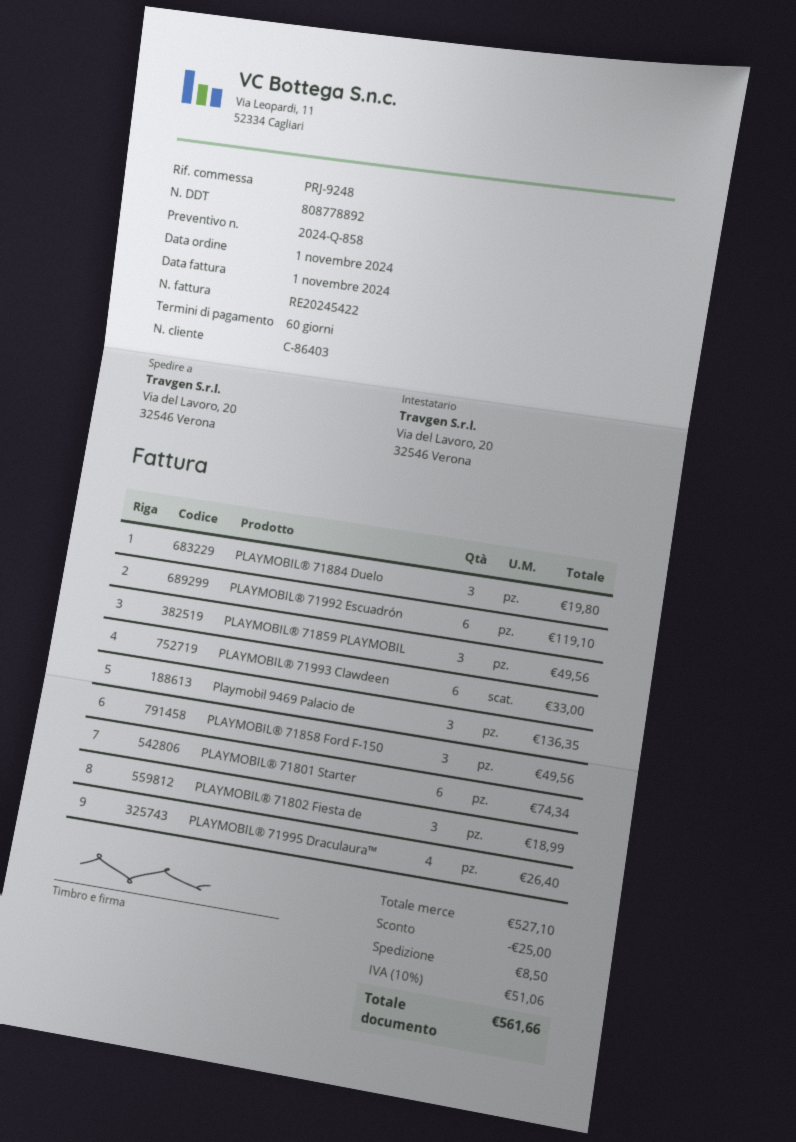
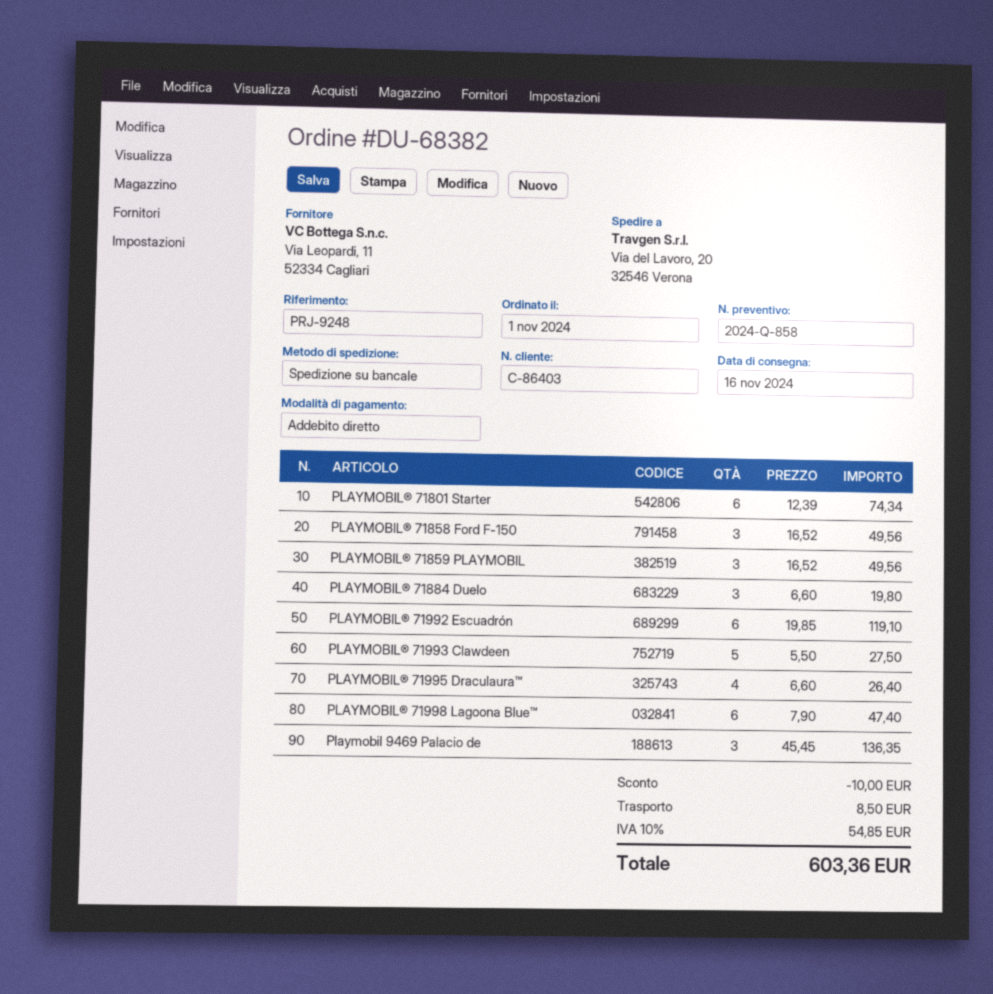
PLAYMOBIL® 71993 Clawdeen: 6 for 33.00 -> 5 for 27.50
PLAYMOBIL® 71802 Fiesta de: 3 for 18.99 -> none
PLAYMOBIL® 71998 Lagoona Blue™: none -> 6 for 47.40
discount: 25.00 -> 10.00
tax: 10% = 51.06 -> 10% = 54.85
total: 561.66 -> 603.36

